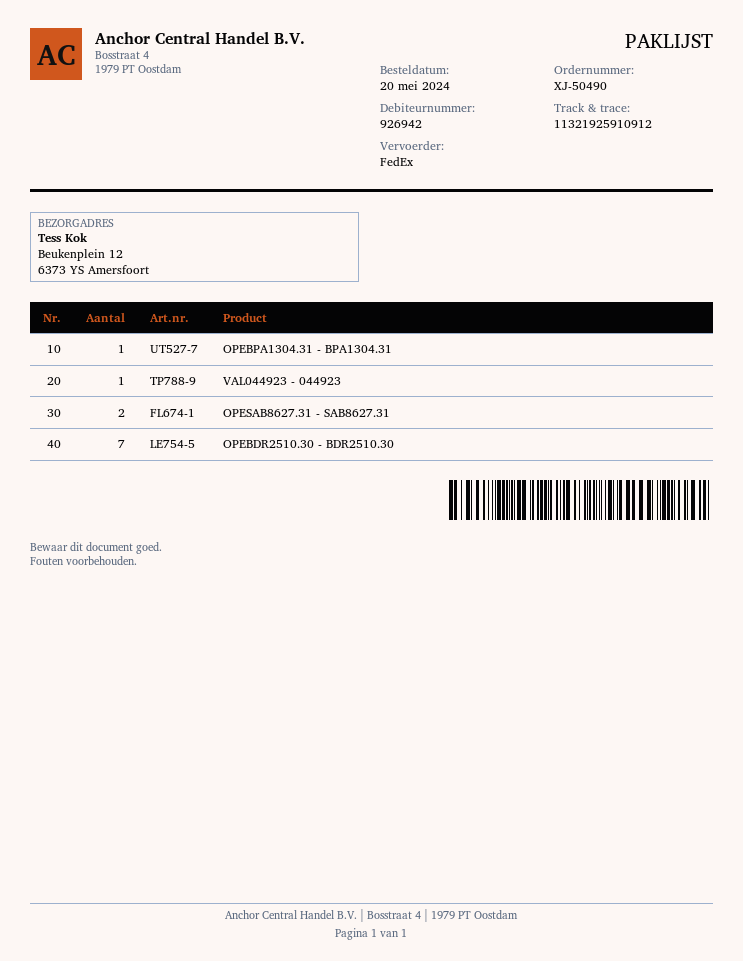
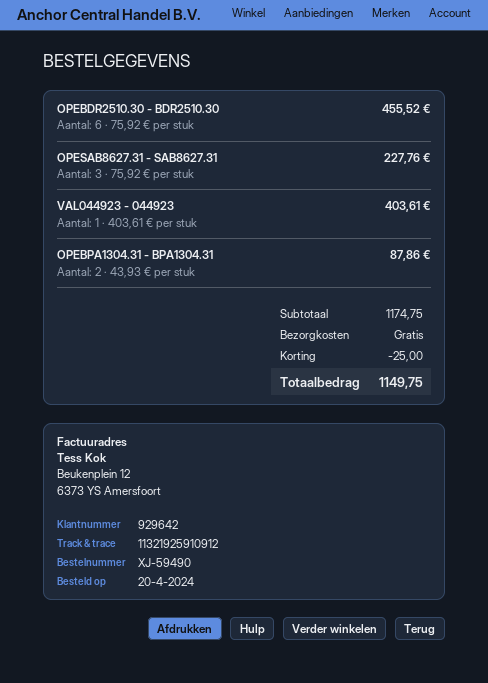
order number: XJ-50490 -> XJ-59490
order date: 2024-05-20 -> 2024-04-20
customer number: 926942 -> 929642
OPEBPA1304.31 - BPA1304.31: 1 -> 2
OPESAB8627.31 - SAB8627.31: 2 -> 3
OPEBDR2510.30 - BDR2510.30: 7 -> 6

